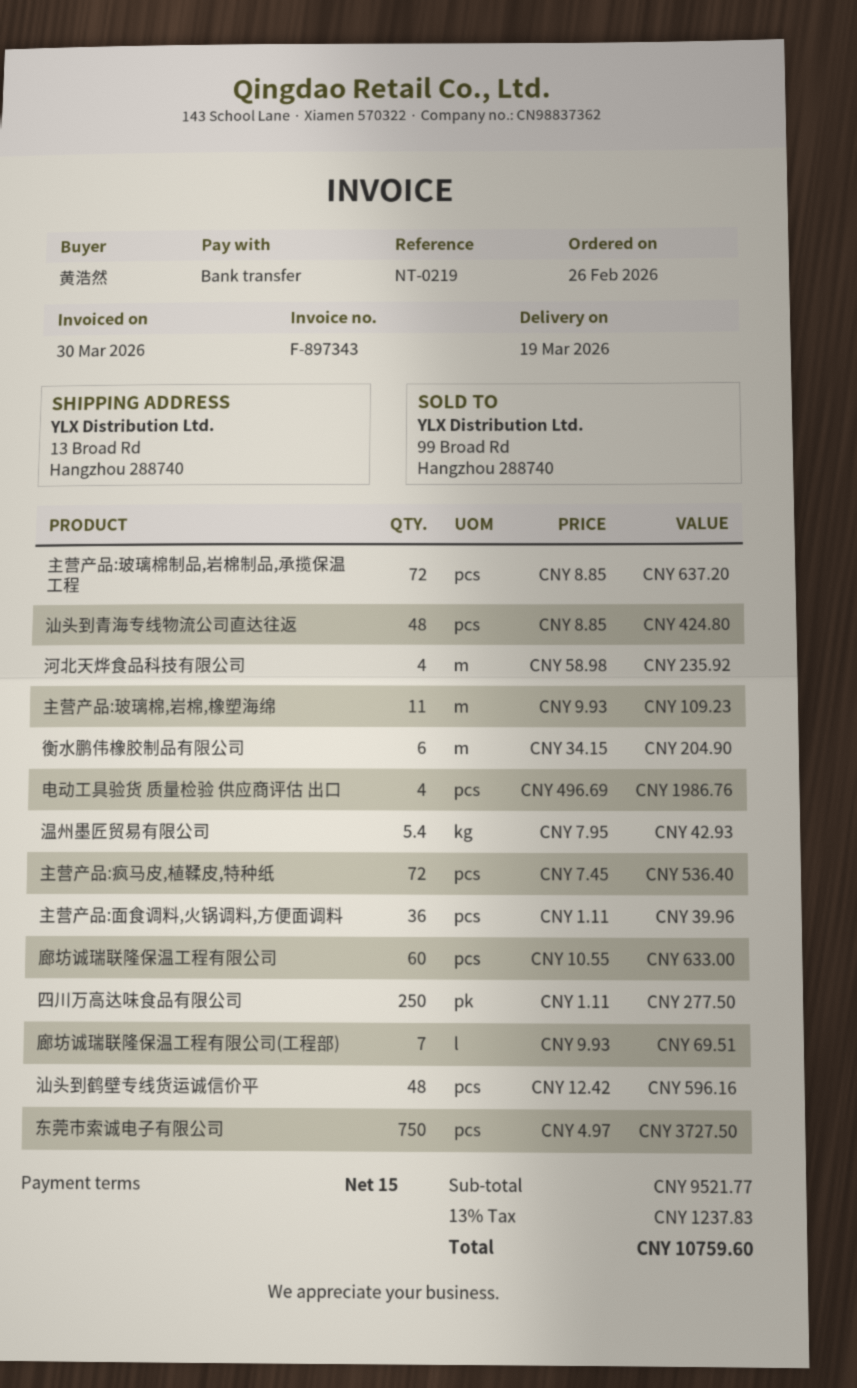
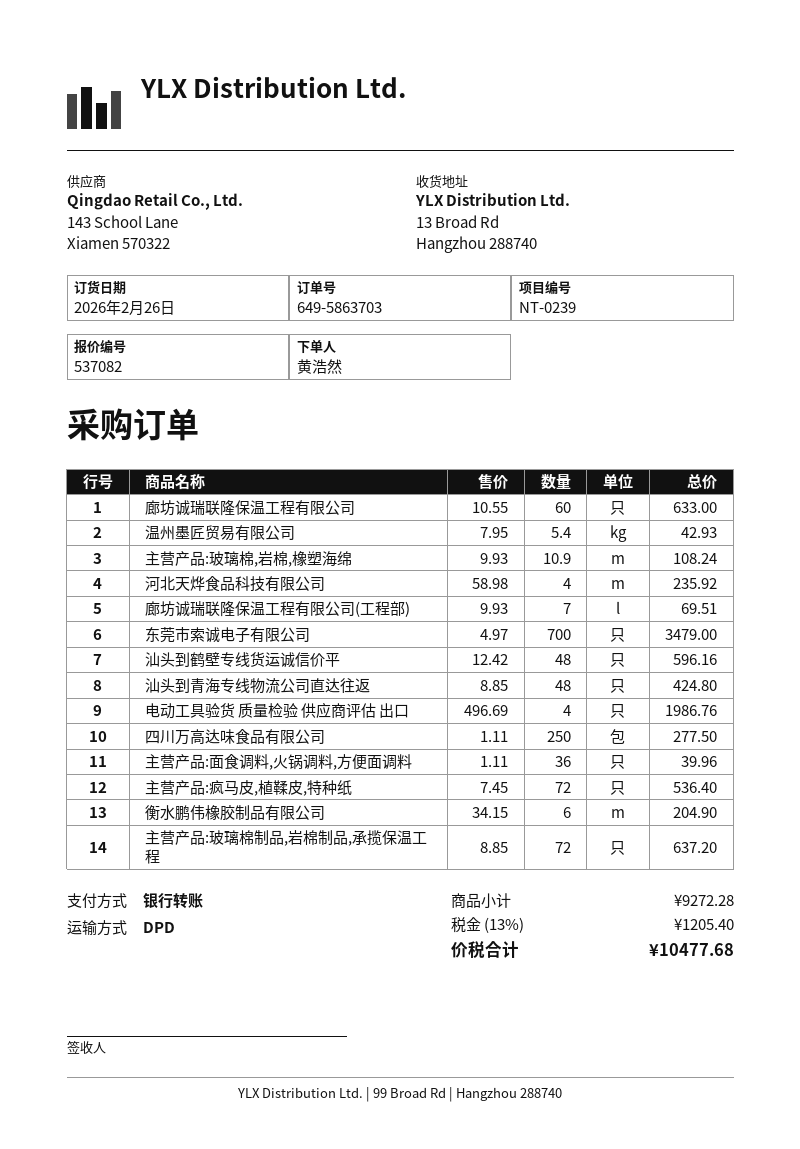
reference: NT-0219 -> NT-0239
主营产品:玻璃棉,岩棉,橡塑海绵: 11 x 9.93 = 109.23 -> 10.9 x 9.93 = 108.24
东莞市索诚电子有限公司: 750 x 4.97 = 3727.50 -> 700 x 4.97 = 3479.00
subtotal: 9521.77 -> 9272.28
tax: 13% = 1237.83 -> 13% = 1205.40
total: 10759.60 -> 10477.68

